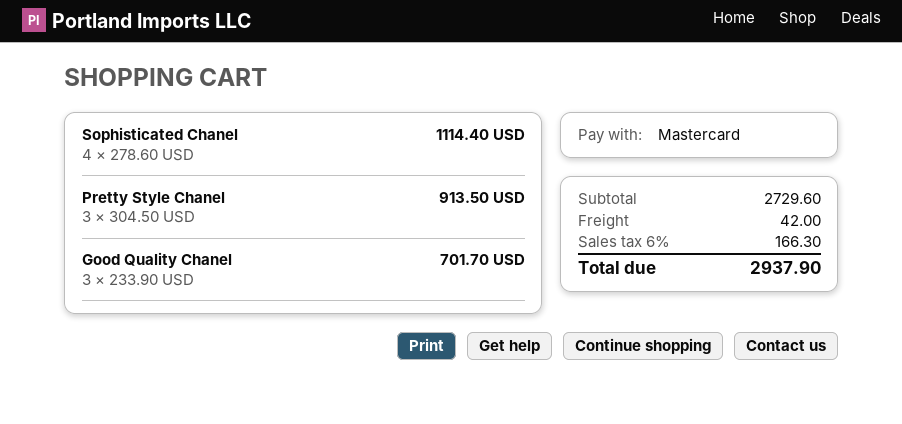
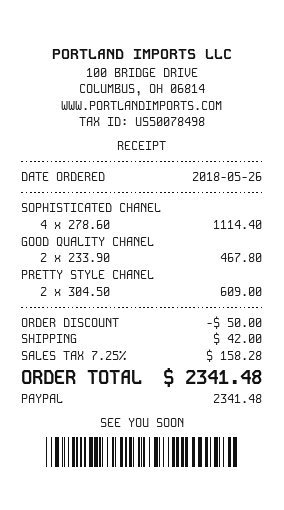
payment method: Mastercard -> PayPal
Pretty Style Chanel: 3 x 304.50 = 913.50 -> 2 x 304.50 = 609.00
Good Quality Chanel: 3 x 233.90 = 701.70 -> 2 x 233.90 = 467.80
discount: none -> 50.00
tax: 6% = 166.30 -> 7.25% = 158.28
total: 2937.90 -> 2341.48

